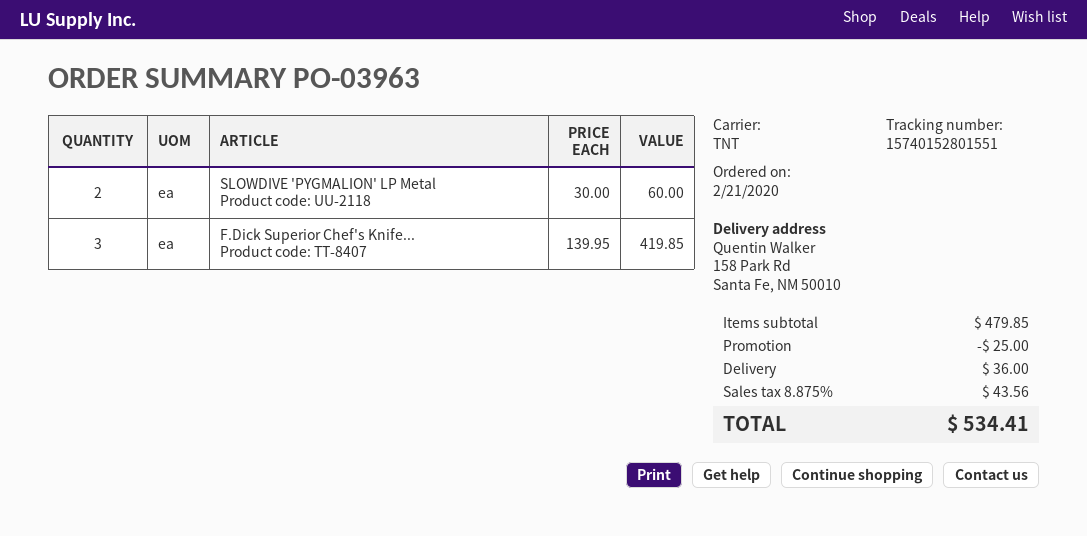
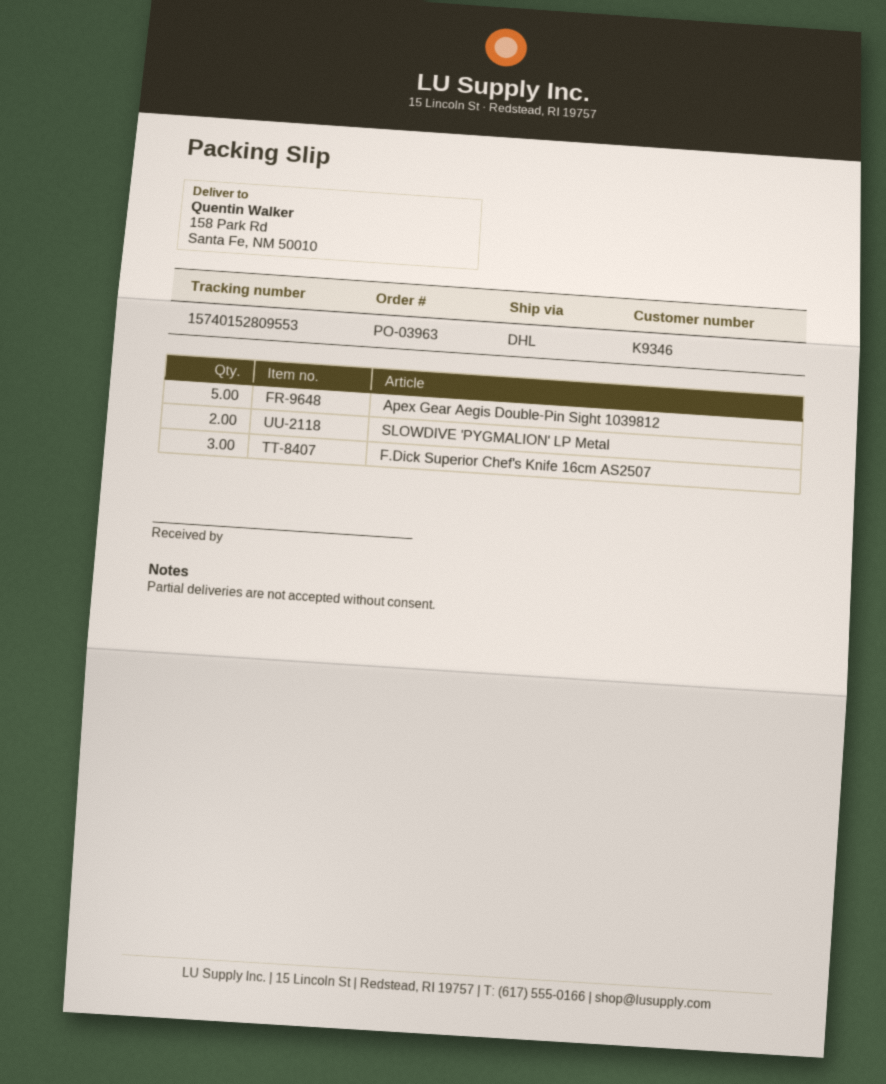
shipping method: TNT -> DHL
tracking number: 15740152801551 -> 15740152809553
Apex Gear Aegis Double-Pin Sight 1039812: none -> 5

